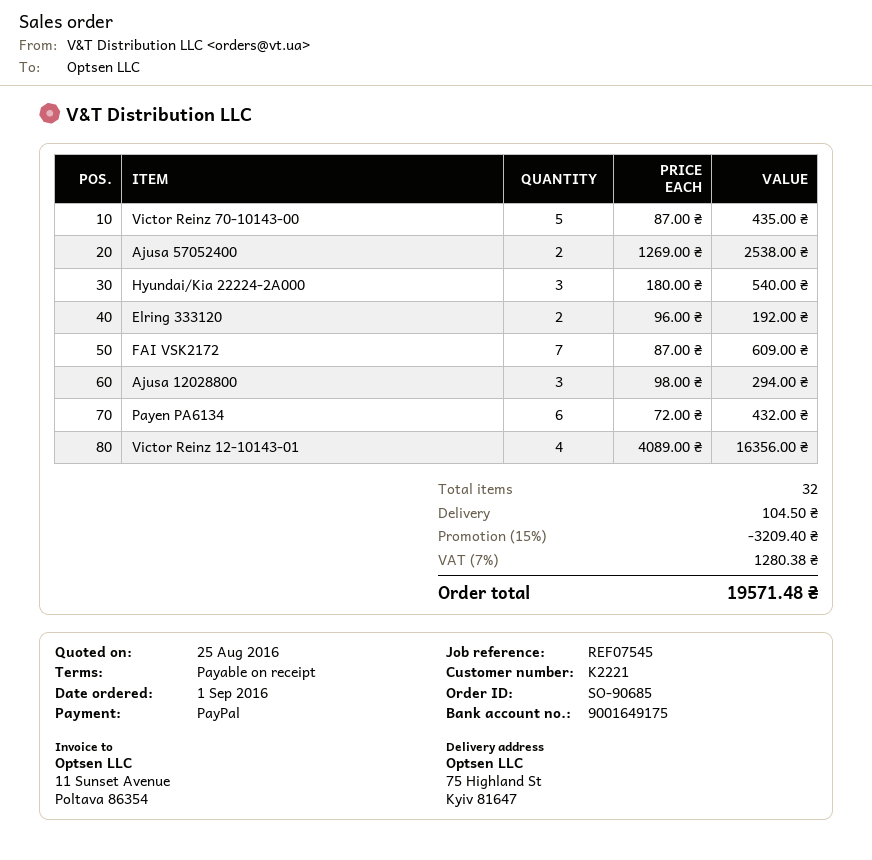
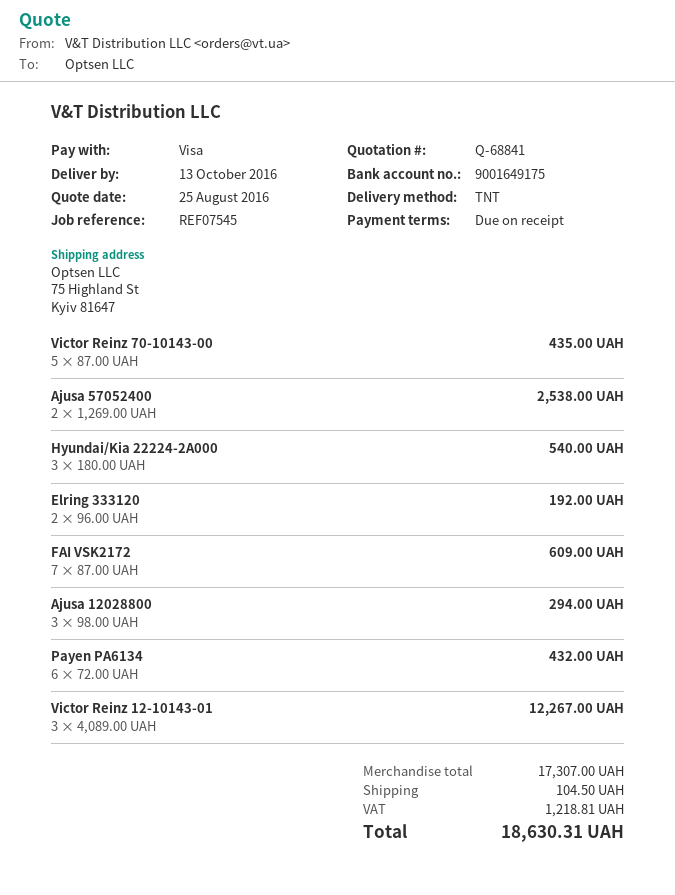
payment method: PayPal -> Visa
Victor Reinz 12-10143-01: 4 x 4089.00 = 16356.00 -> 3 x 4089.00 = 12267.00
discount: 15% = 3209.40 -> none
tax: 1280.38 -> 1218.81
total: 19571.48 -> 18630.31

